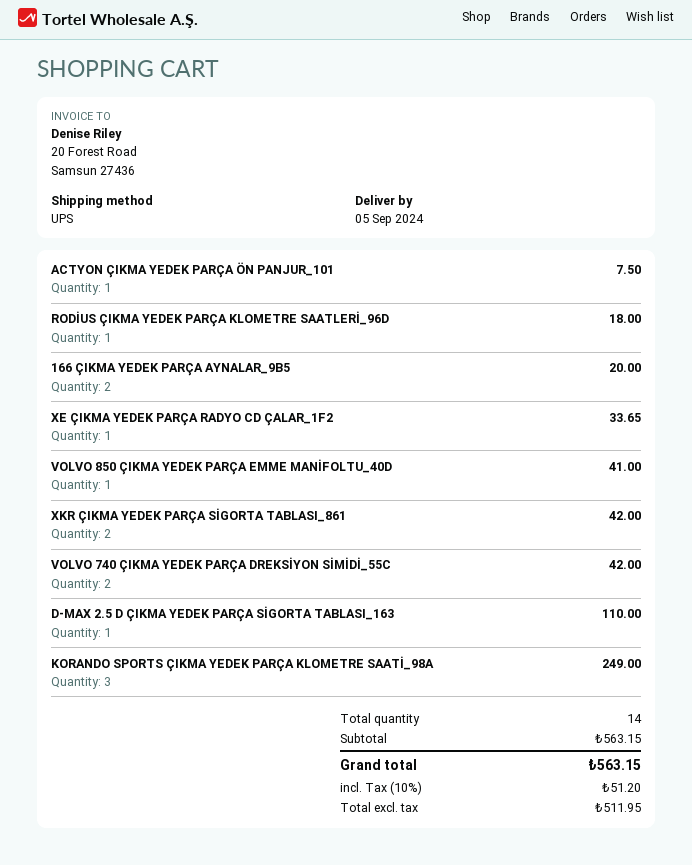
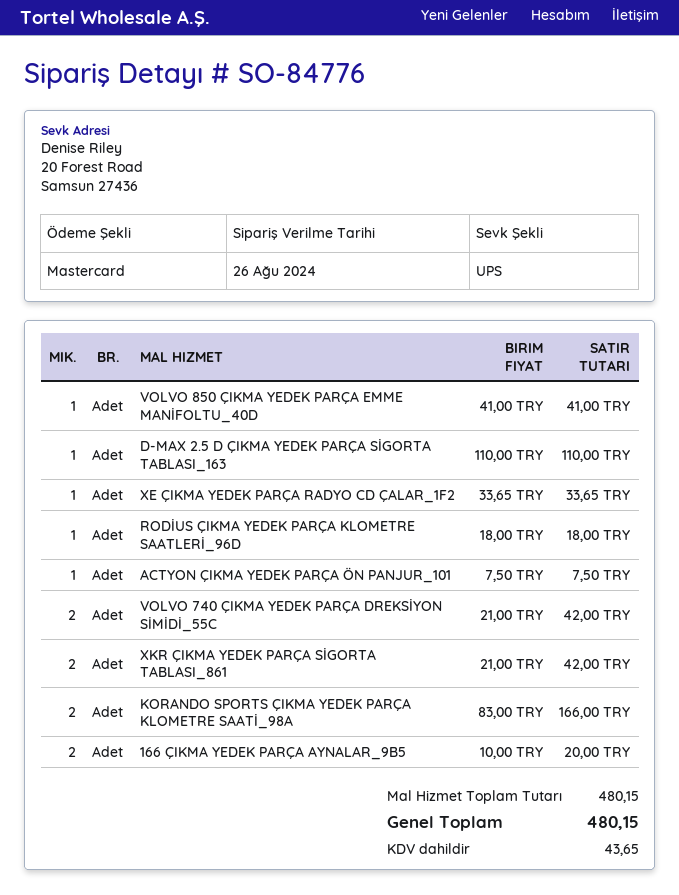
KORANDO SPORTS ÇIKMA YEDEK PARÇA KLOMETRE SAATİ_98A: 3 for 249.00 -> 2 for 166.00
subtotal: 563.15 -> 480.15
tax: 51.20 -> 43.65
total: 563.15 -> 480.15

